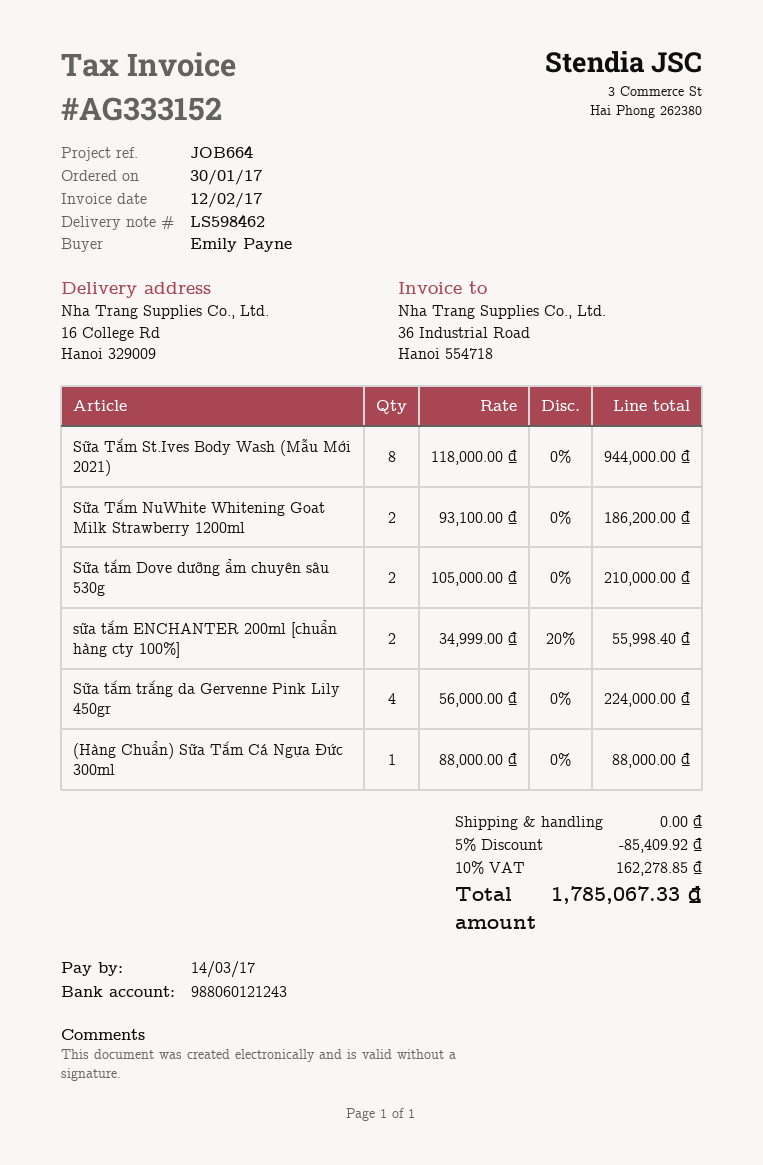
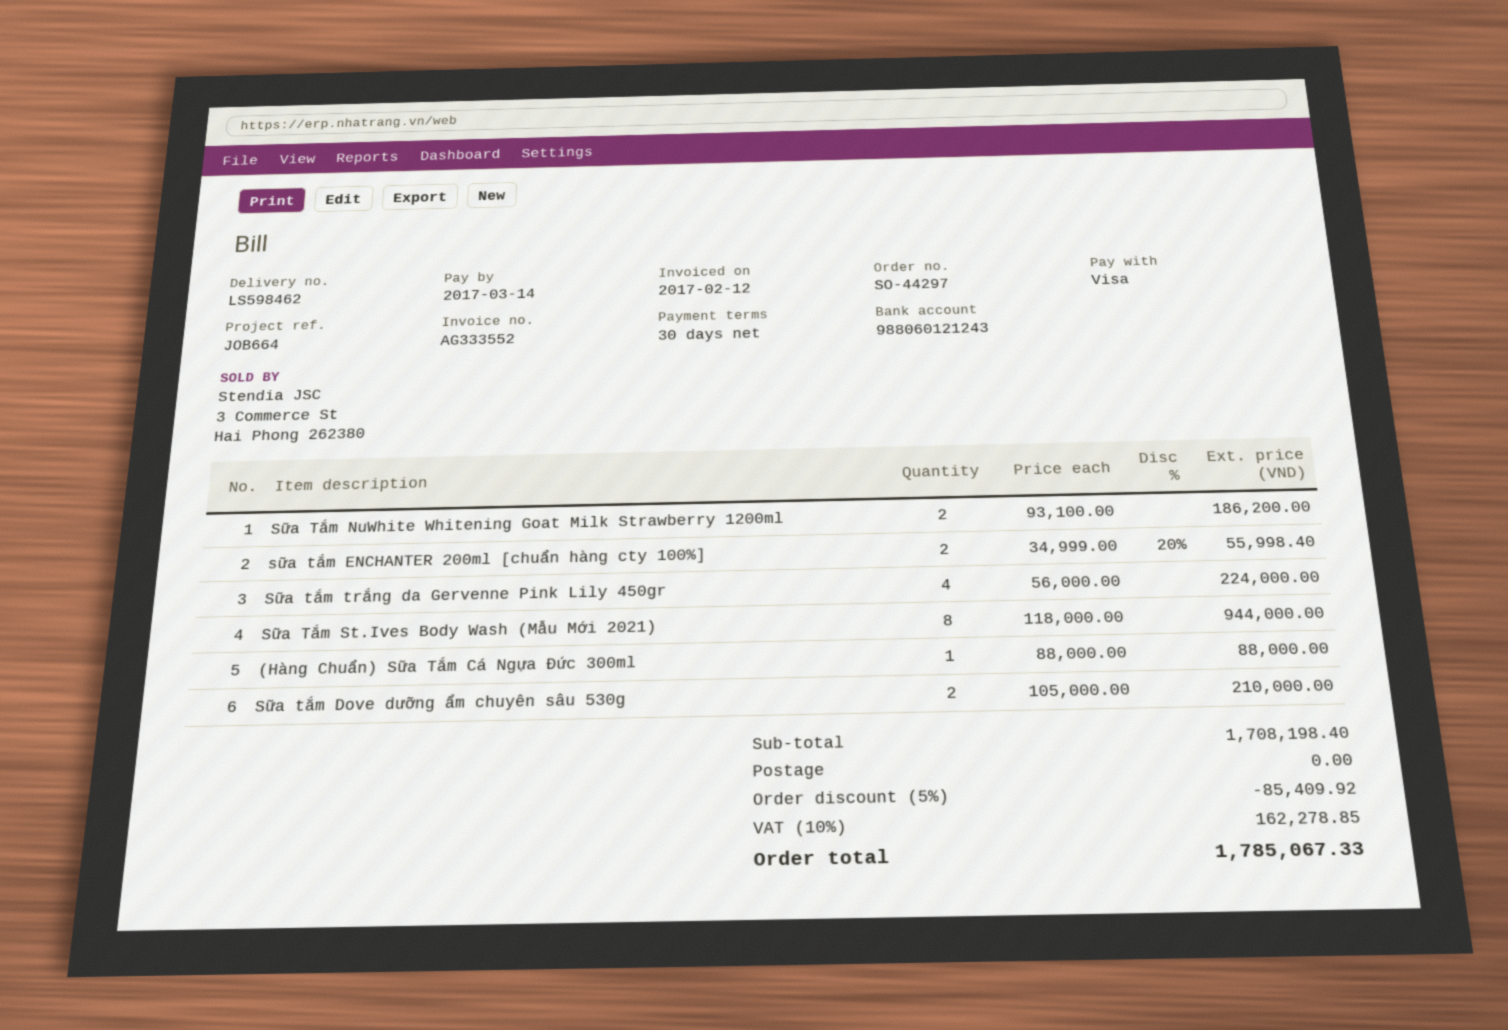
invoice number: AG333152 -> AG333552

